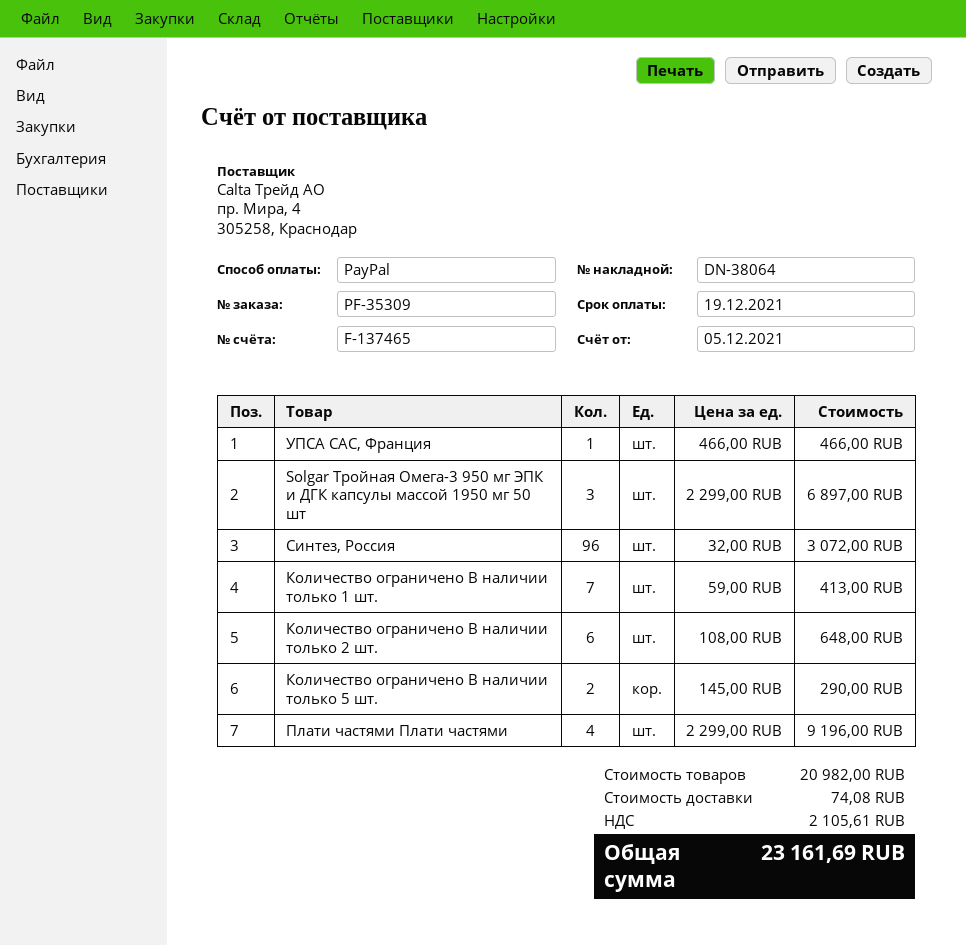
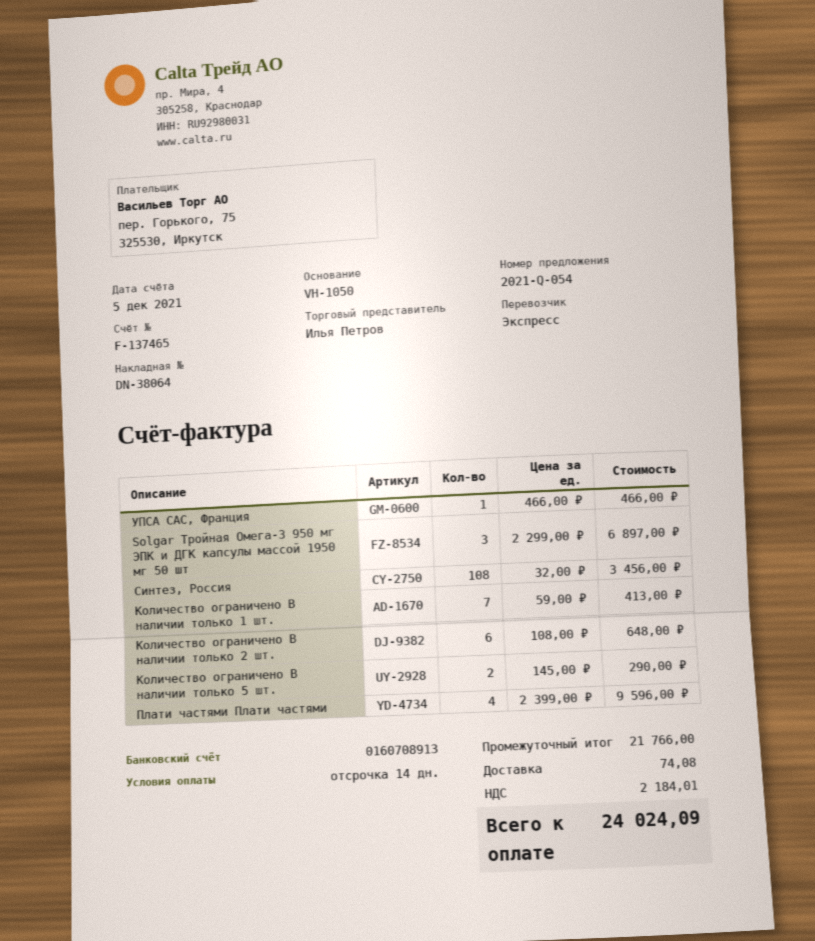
Синтез, Россия: 96 x 32.00 = 3072.00 -> 108 x 32.00 = 3456.00
Плати частями Плати частями: 4 x 2299.00 = 9196.00 -> 4 x 2399.00 = 9596.00
subtotal: 20982.00 -> 21766.00
tax: 2105.61 -> 2184.01
total: 23161.69 -> 24024.09

